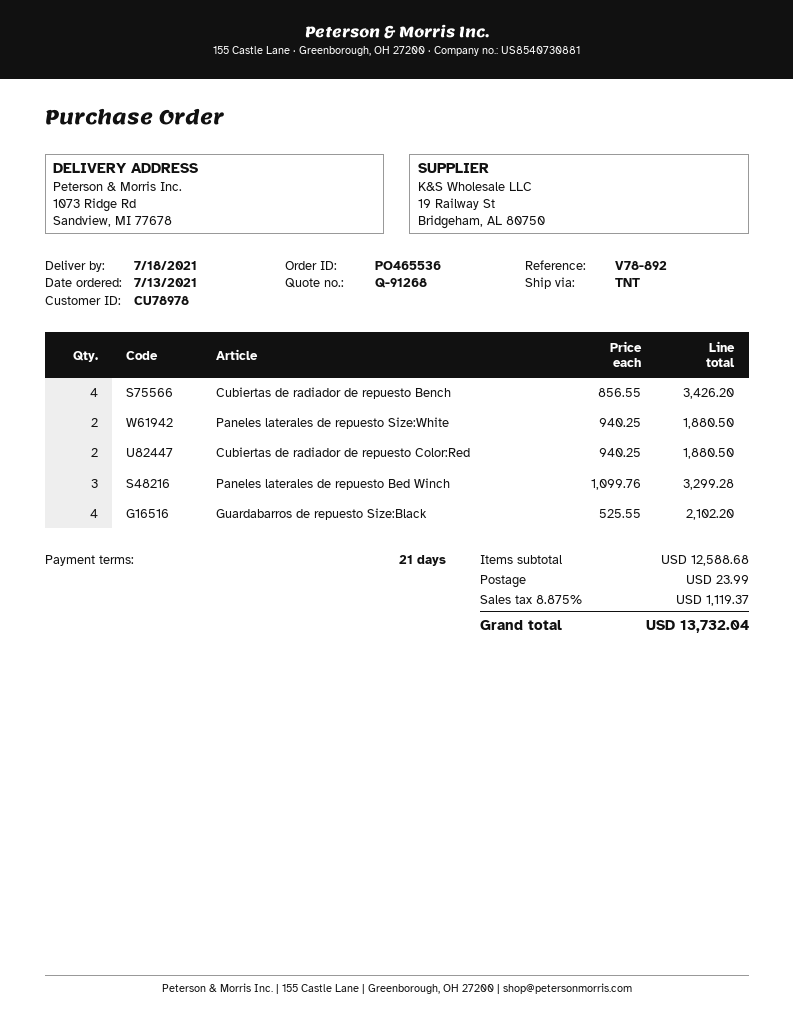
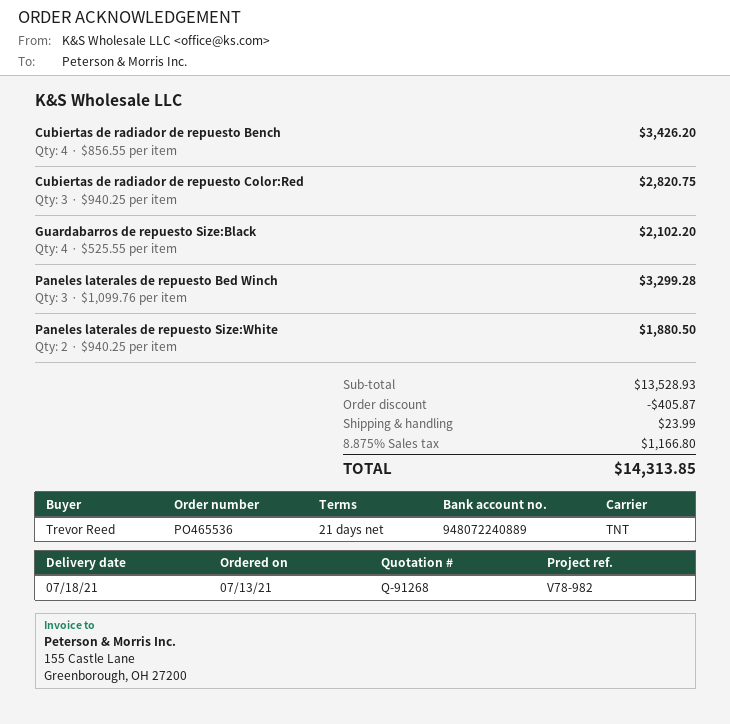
reference: V78-892 -> V78-982
Cubiertas de radiador de repuesto Color:Red: 2 x 940.25 = 1880.50 -> 3 x 940.25 = 2820.75
subtotal: 12588.68 -> 13528.93
discount: none -> 405.87
tax: 8.875% = 1119.37 -> 8.875% = 1166.80
total: 13732.04 -> 14313.85

